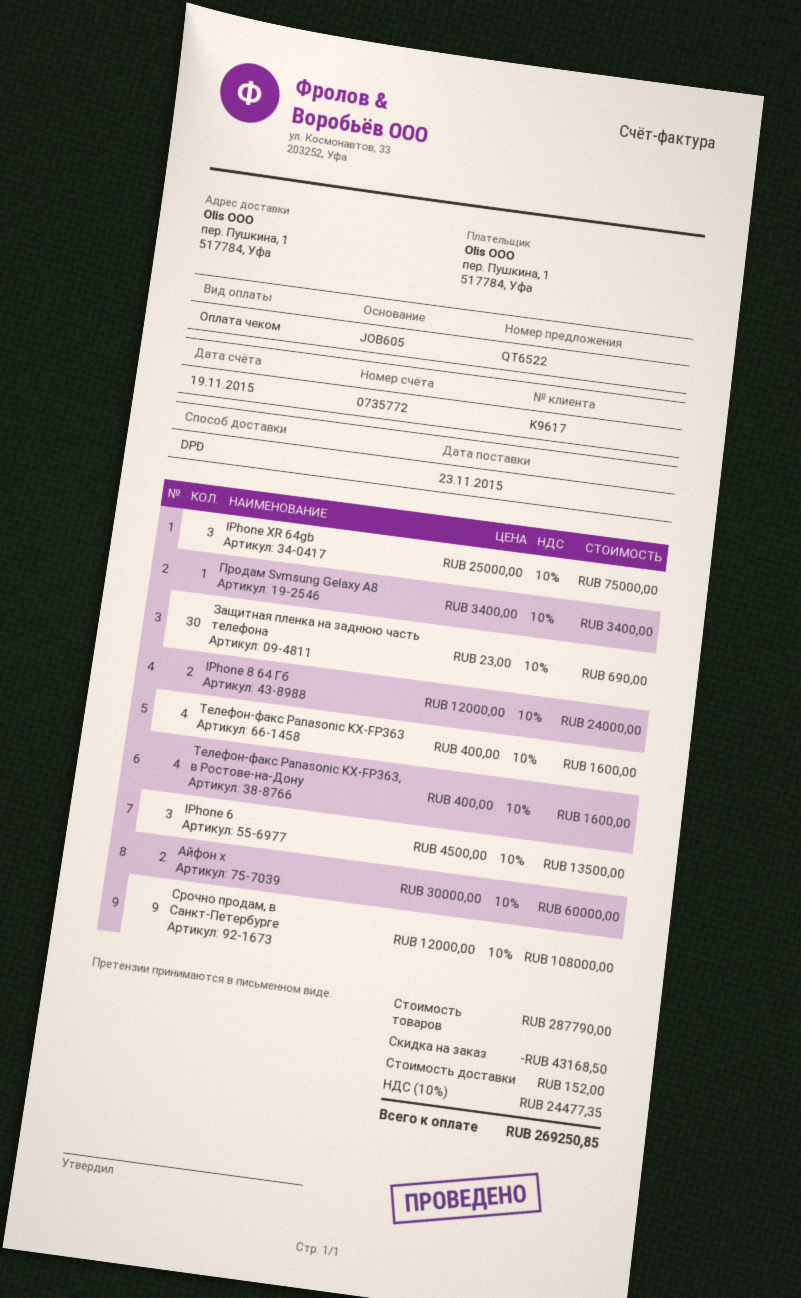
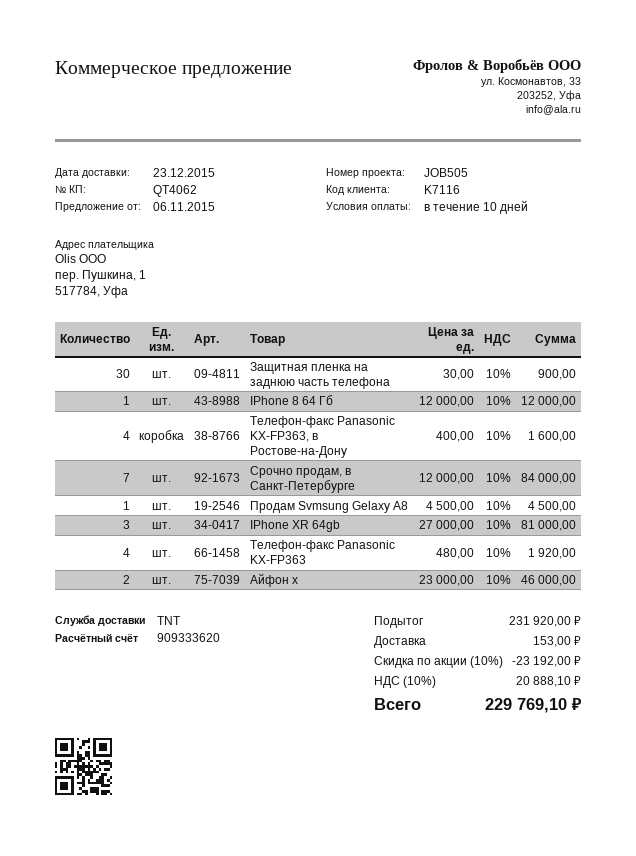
quote number: QT6522 -> QT4062
delivery date: 2015-11-23 -> 2015-12-23
customer number: K9617 -> K7116
reference: JOB605 -> JOB505
shipping method: DPD -> TNT
IPhone XR 64gb: 3 x 25000.00 = 75000.00 -> 3 x 27000.00 = 81000.00
Продам Svmsung Gelaxy A8: 1 x 3400.00 = 3400.00 -> 1 x 4500.00 = 4500.00
Защитная пленка на заднюю часть телефона: 30 x 23.00 = 690.00 -> 30 x 30.00 = 900.00
IPhone 8 64 Гб: 2 x 12000.00 = 24000.00 -> 1 x 12000.00 = 12000.00
Телефон-факс Panasonic KX-FP363: 4 x 400.00 = 1600.00 -> 4 x 480.00 = 1920.00
IPhone 6: 3 x 4500.00 = 13500.00 -> none
Айфон x: 2 x 30000.00 = 60000.00 -> 2 x 23000.00 = 46000.00
Срочно продам, в Санкт-Петербурге: 9 x 12000.00 = 108000.00 -> 7 x 12000.00 = 84000.00
subtotal: 287790.00 -> 231920.00
discount: 43168.50 -> 23192.00
shipping: 152.00 -> 153.00
tax: 10% = 24477.35 -> 10% = 20888.10
total: 269250.85 -> 229769.10

